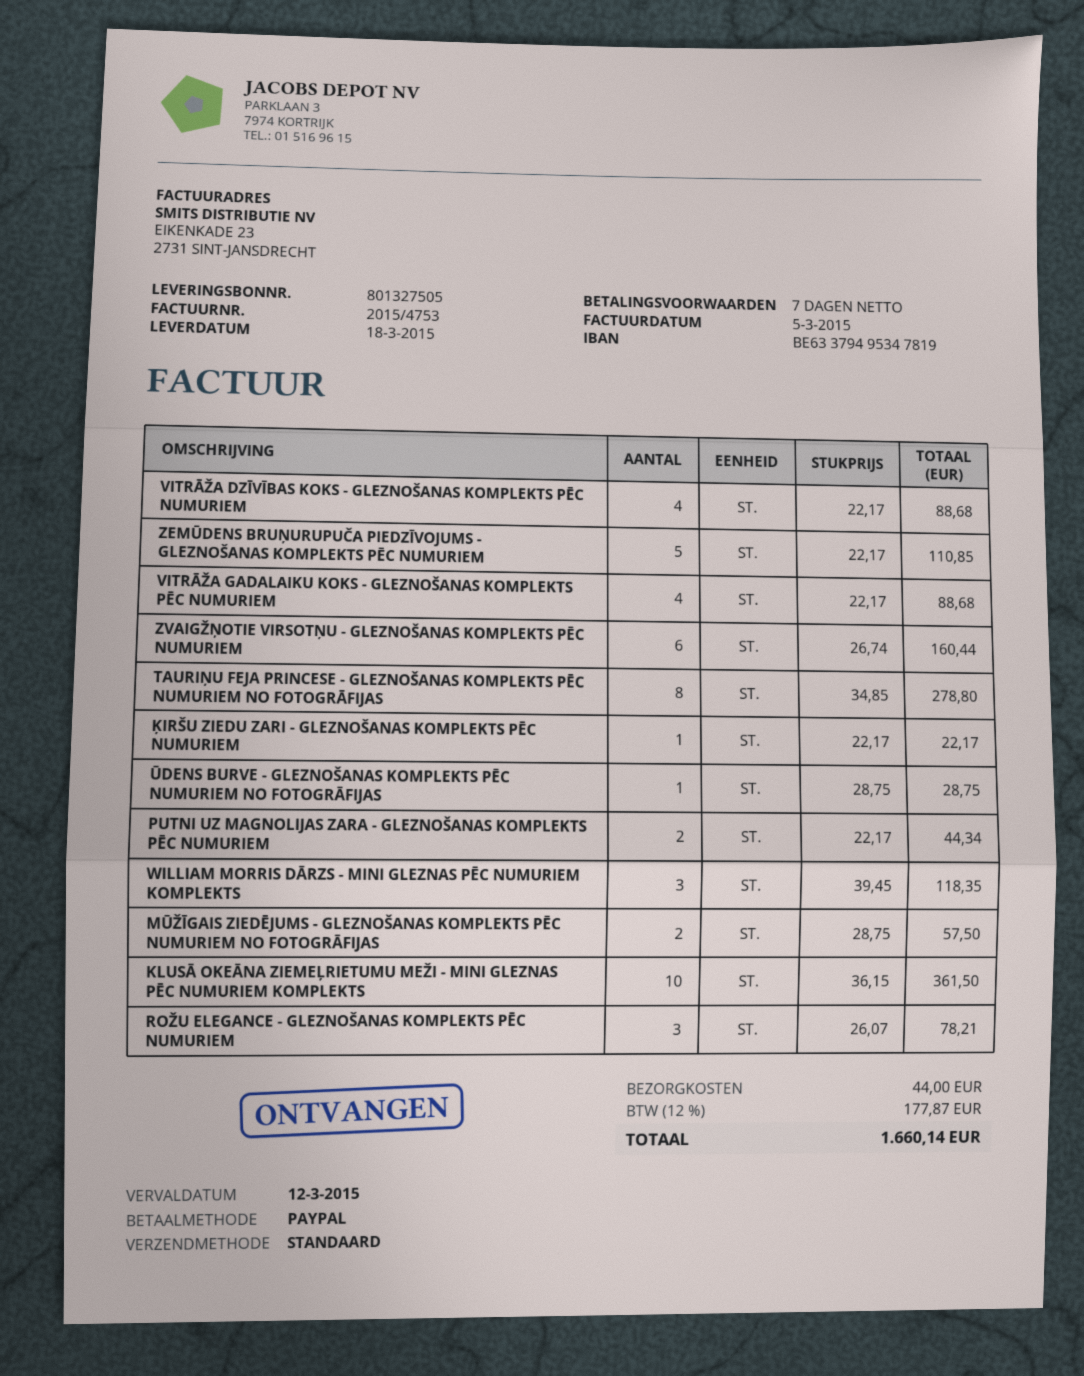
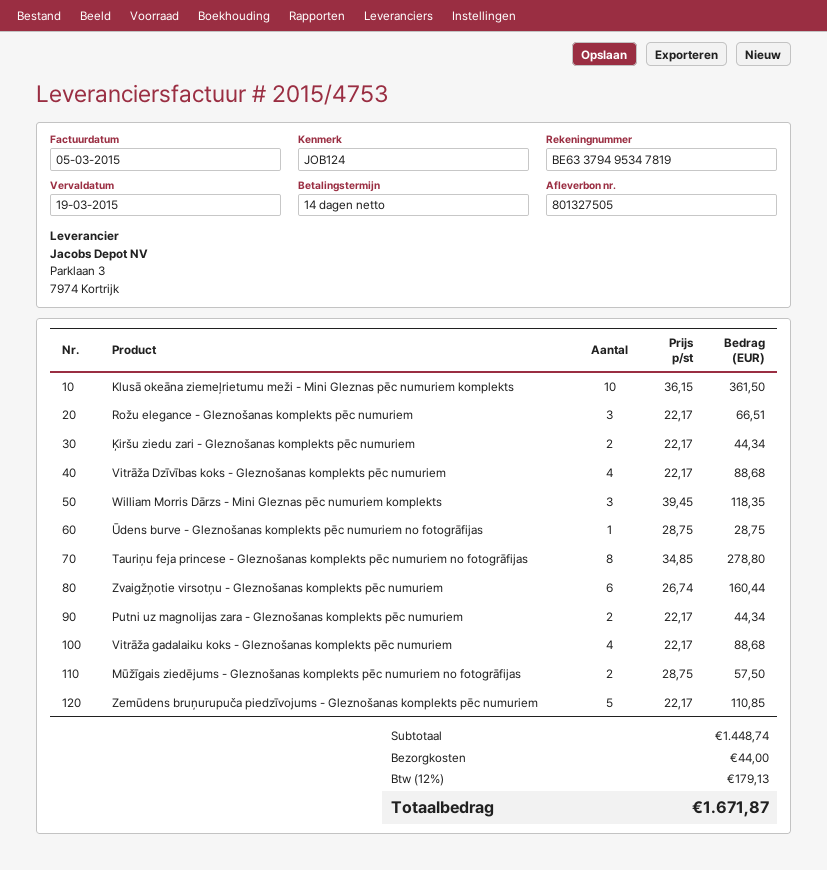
payment terms: 7 days -> 14 days
due date: 2015-03-12 -> 2015-03-19
ĶIRŠU ZIEDU ZARI - GLEZNOŠANAS KOMPLEKTS PĒC NUMURIEM: 1 x 22.17 = 22.17 -> 2 x 22.17 = 44.34
ROŽU ELEGANCE - GLEZNOŠANAS KOMPLEKTS PĒC NUMURIEM: 3 x 26.07 = 78.21 -> 3 x 22.17 = 66.51
tax: 12% = 177.87 -> 12% = 179.13
total: 1660.14 -> 1671.87

